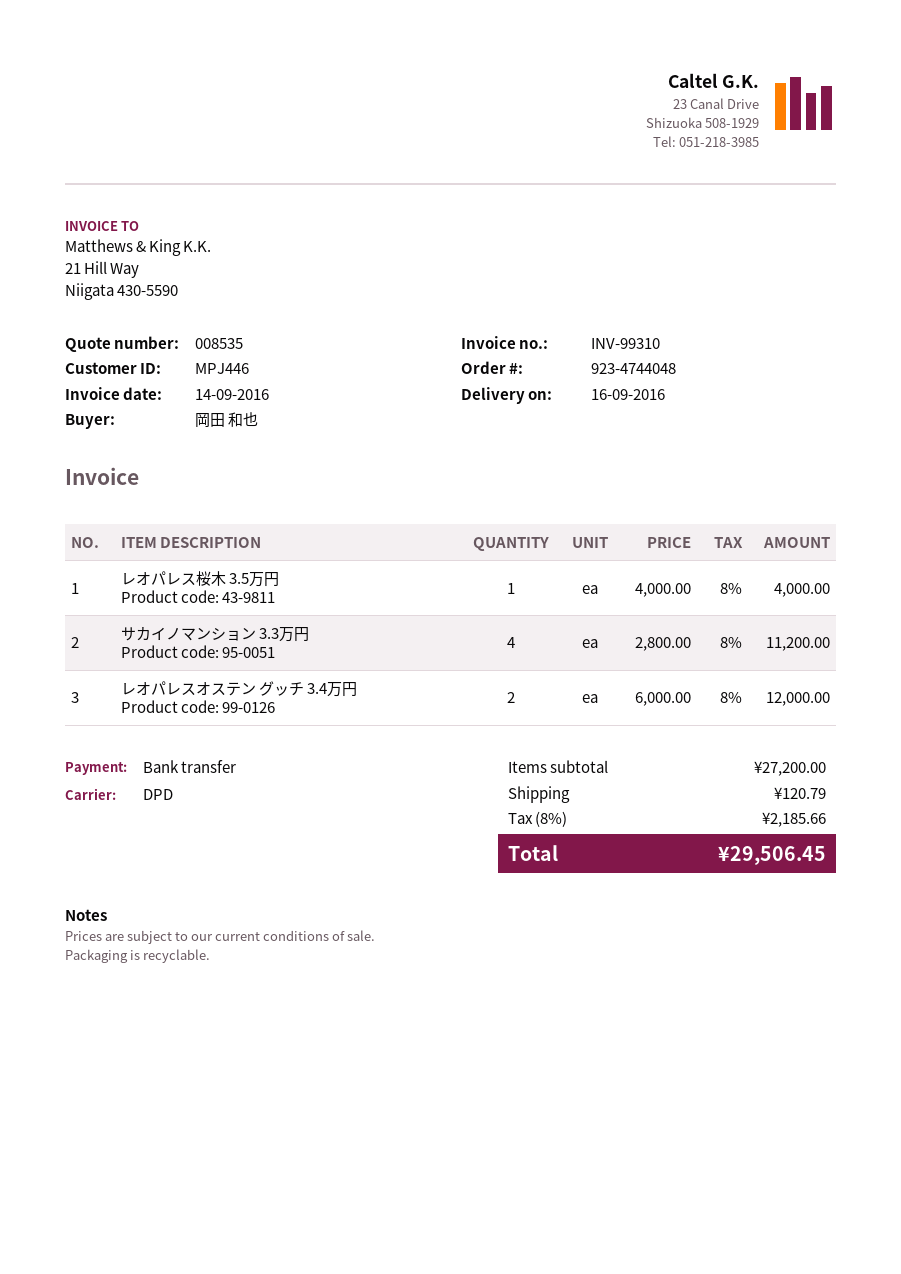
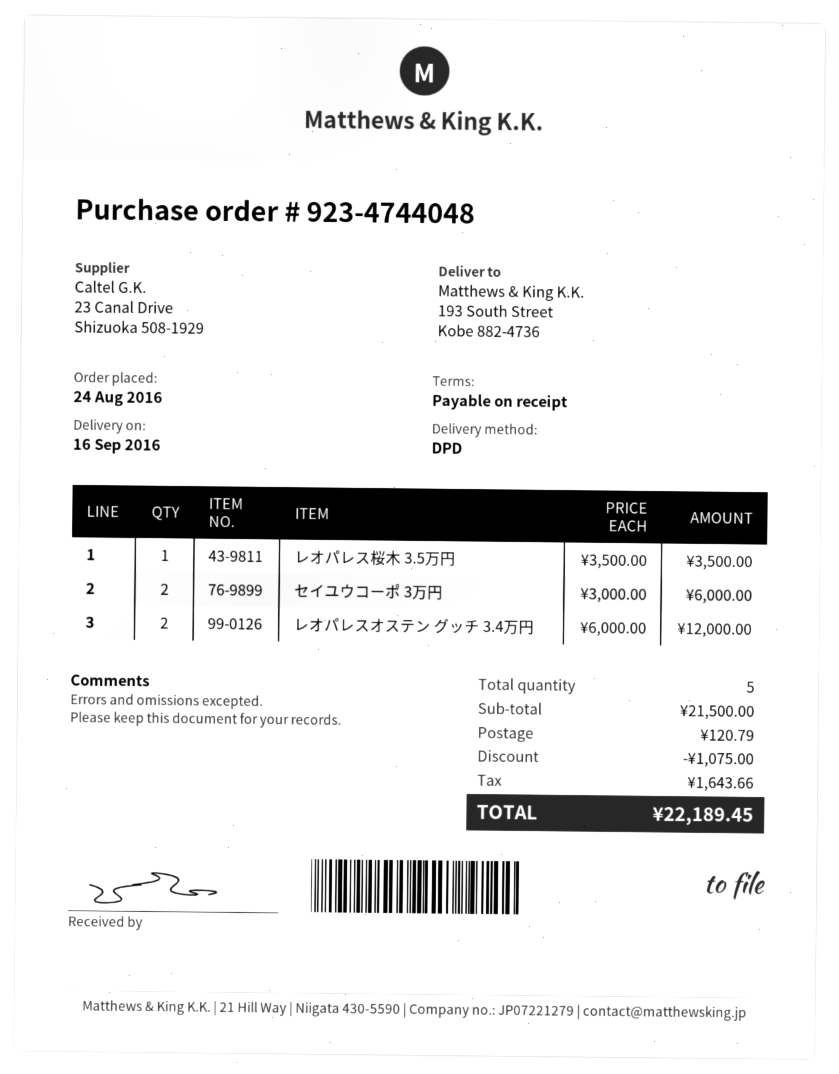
レオパレス桜木 3.5万円: 1 x 4000.00 = 4000.00 -> 1 x 3500.00 = 3500.00
サカイノマンション 3.3万円: 4 x 2800.00 = 11200.00 -> none
セイユウコーポ 3万円: none -> 2 x 3000.00 = 6000.00
subtotal: 27200.00 -> 21500.00
discount: none -> 1075.00
tax: 2185.66 -> 1643.66
total: 29506.45 -> 22189.45

